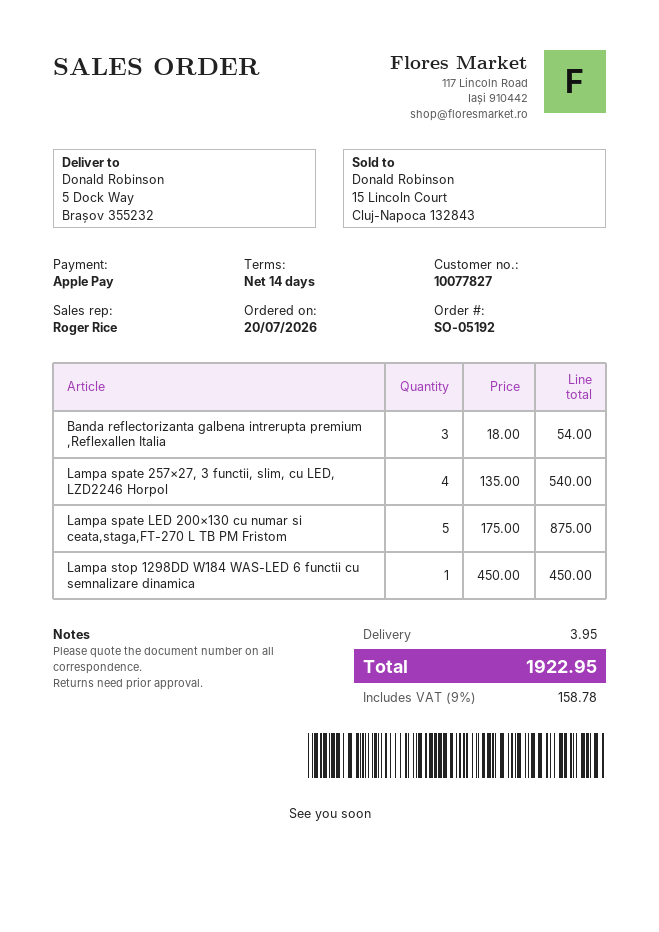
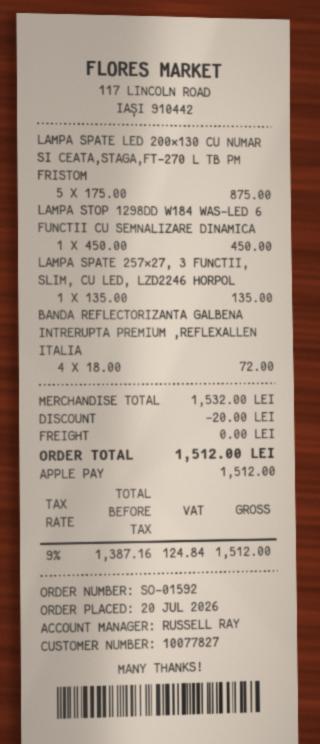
order number: SO-05192 -> SO-01592
sales rep: Roger Rice -> RUSSELL RAY
Banda reflectorizanta galbena intrerupta premium ,Reflexallen Italia: 3 x 18.00 = 54.00 -> 4 x 18.00 = 72.00
Lampa spate 257×27, 3 functii, slim, cu LED, LZD2246 Horpol: 4 x 135.00 = 540.00 -> 1 x 135.00 = 135.00
discount: none -> 20.00
shipping: 3.95 -> 0.00
tax: 9% = 158.78 -> 9% = 124.84
total: 1922.95 -> 1512.00

